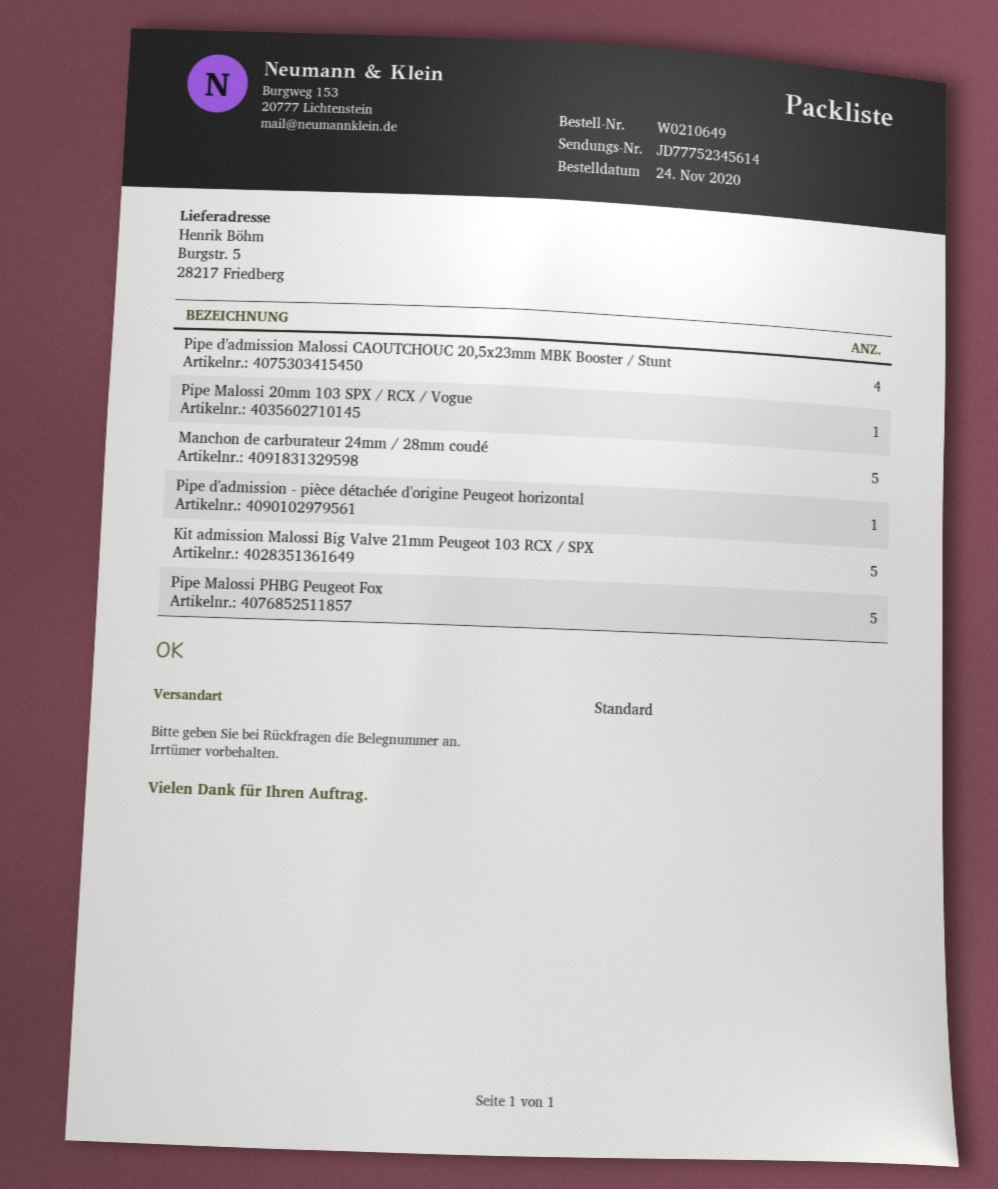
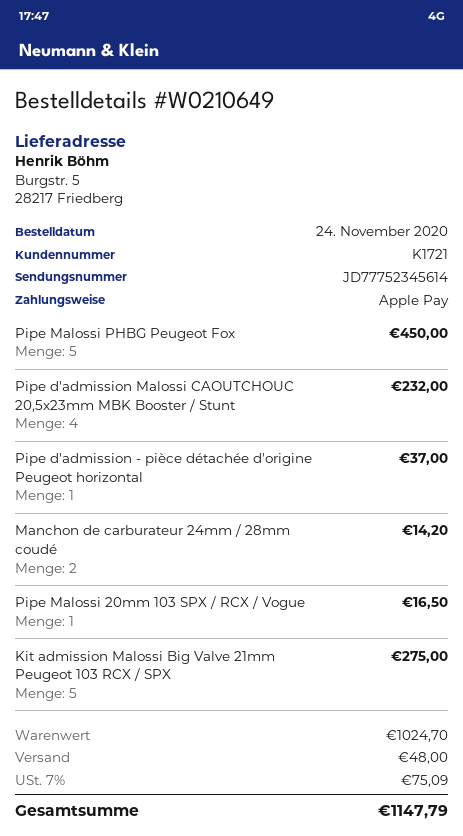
Manchon de carburateur 24mm / 28mm coudé: 5 -> 2

